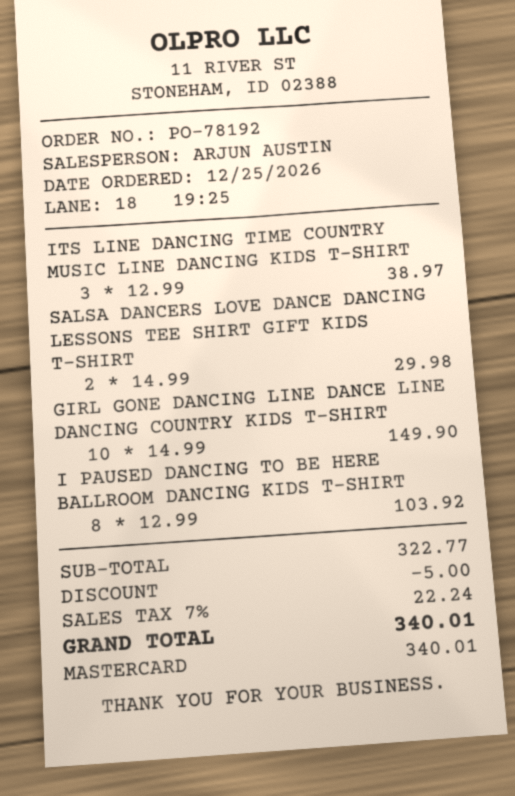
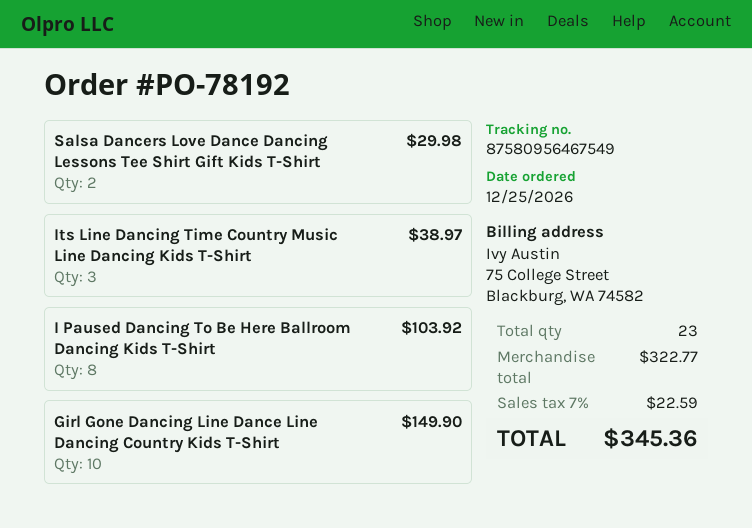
discount: 5.00 -> none
tax: 7% = 22.24 -> 7% = 22.59
total: 340.01 -> 345.36

